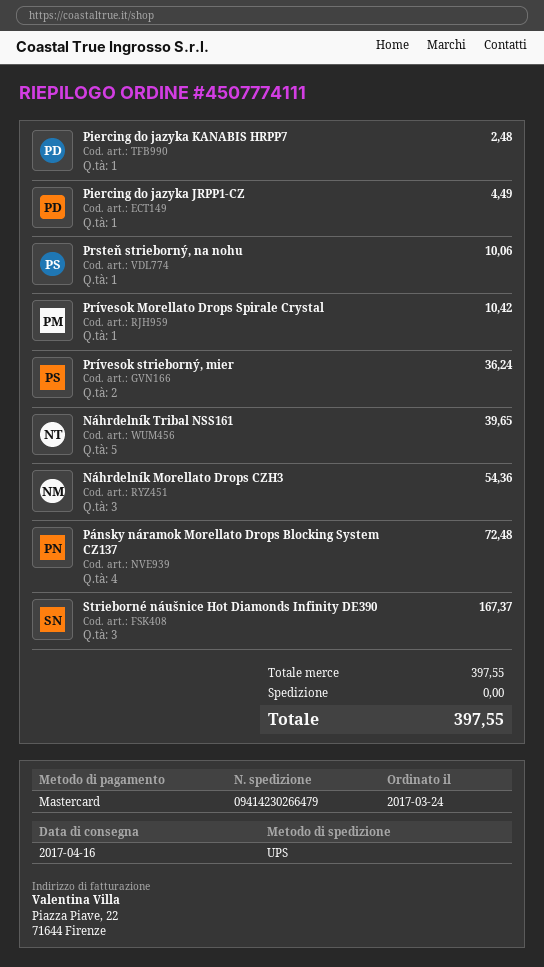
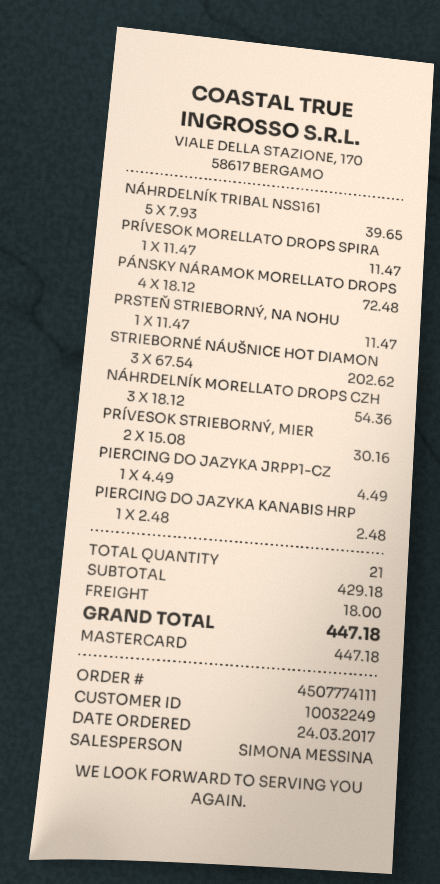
Prsteň strieborný, na nohu: 1 for 10.06 -> 1 for 11.47
Prívesok Morellato Drops Spirale Crystal: 1 for 10.42 -> 1 for 11.47
Prívesok strieborný, mier: 2 for 36.24 -> 2 for 30.16
Strieborné náušnice Hot Diamonds Infinity DE390: 3 for 167.37 -> 3 for 202.62
subtotal: 397.55 -> 429.18
shipping: 0.00 -> 18.00
total: 397.55 -> 447.18

